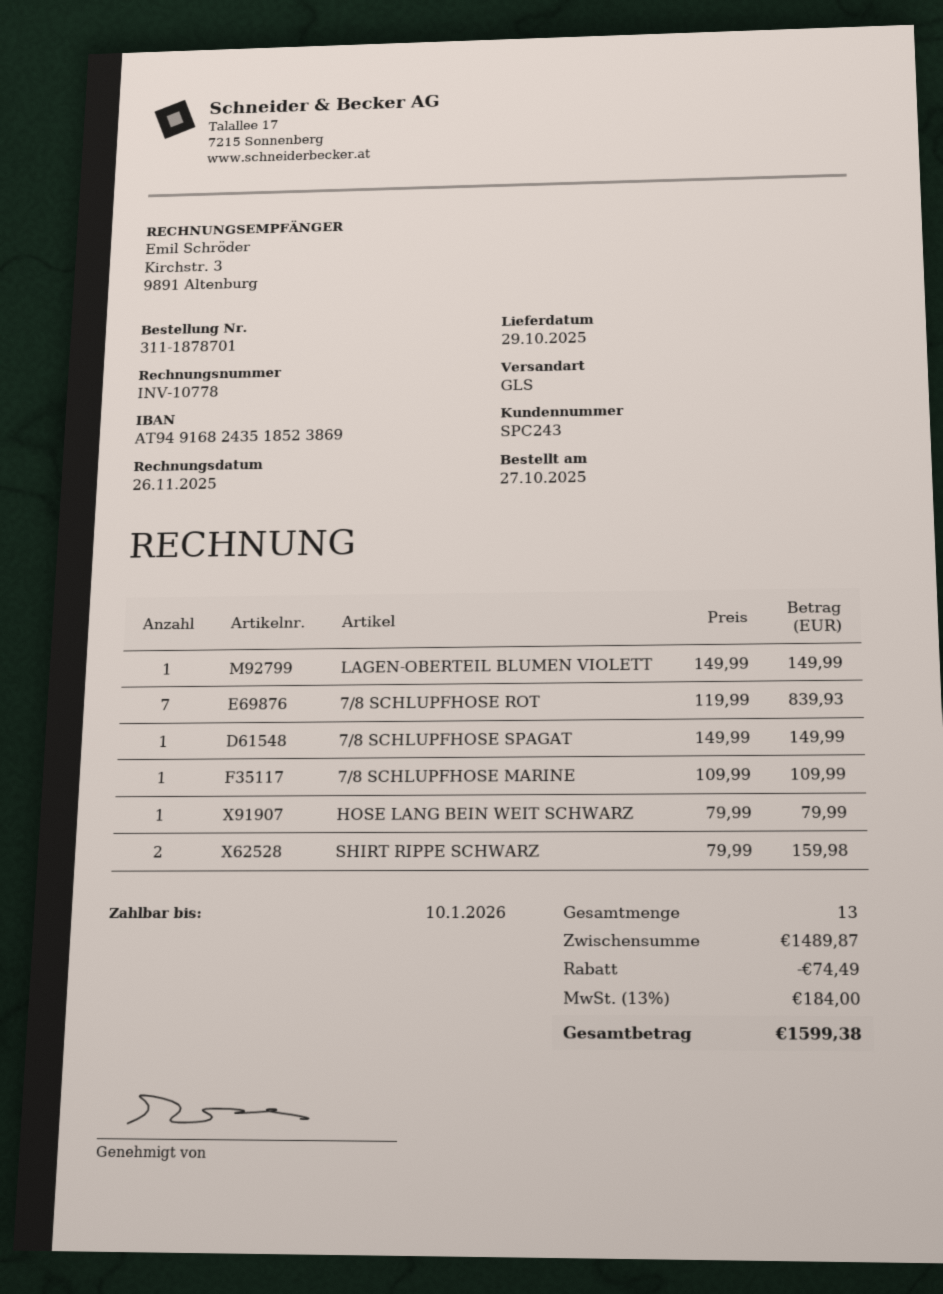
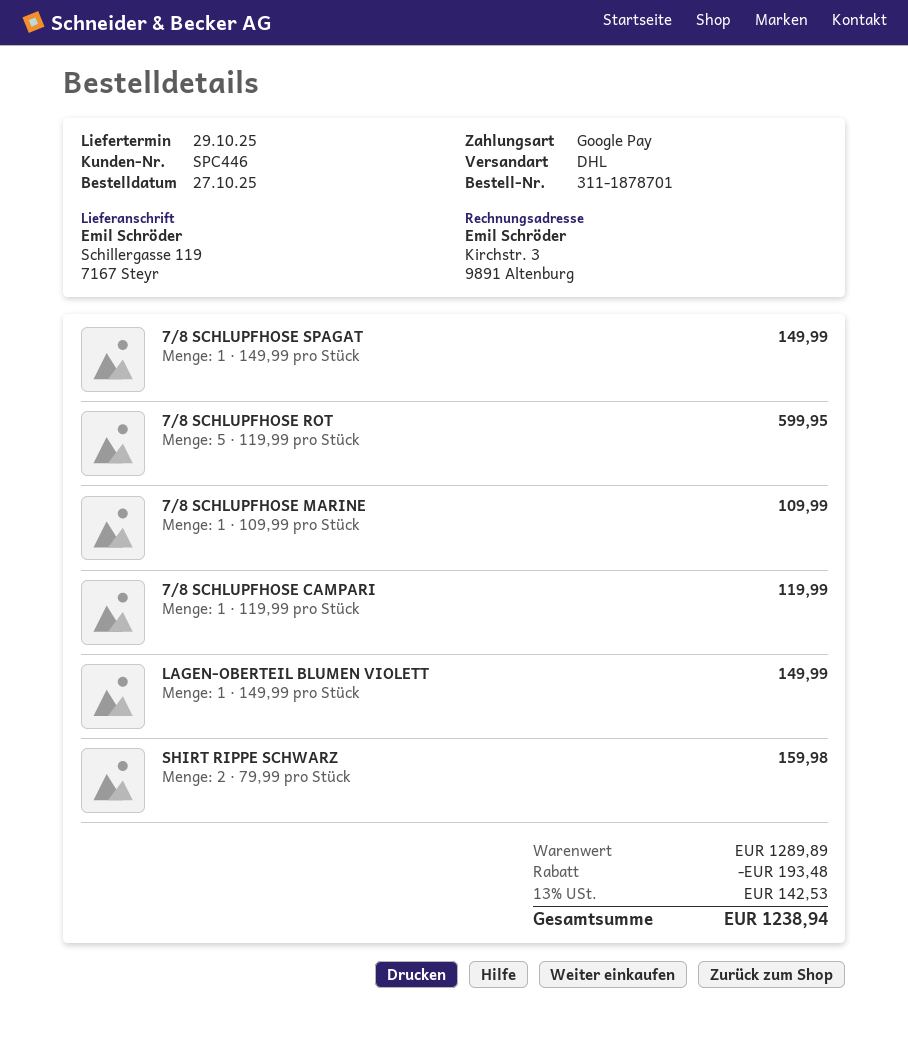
customer number: SPC243 -> SPC446
shipping method: GLS -> DHL
7/8 SCHLUPFHOSE ROT: 7 x 119.99 = 839.93 -> 5 x 119.99 = 599.95
HOSE LANG BEIN WEIT SCHWARZ: 1 x 79.99 = 79.99 -> none
7/8 SCHLUPFHOSE CAMPARI: none -> 1 x 119.99 = 119.99
subtotal: 1489.87 -> 1289.89
discount: 74.49 -> 193.48
tax: 13% = 184.00 -> 13% = 142.53
total: 1599.38 -> 1238.94

